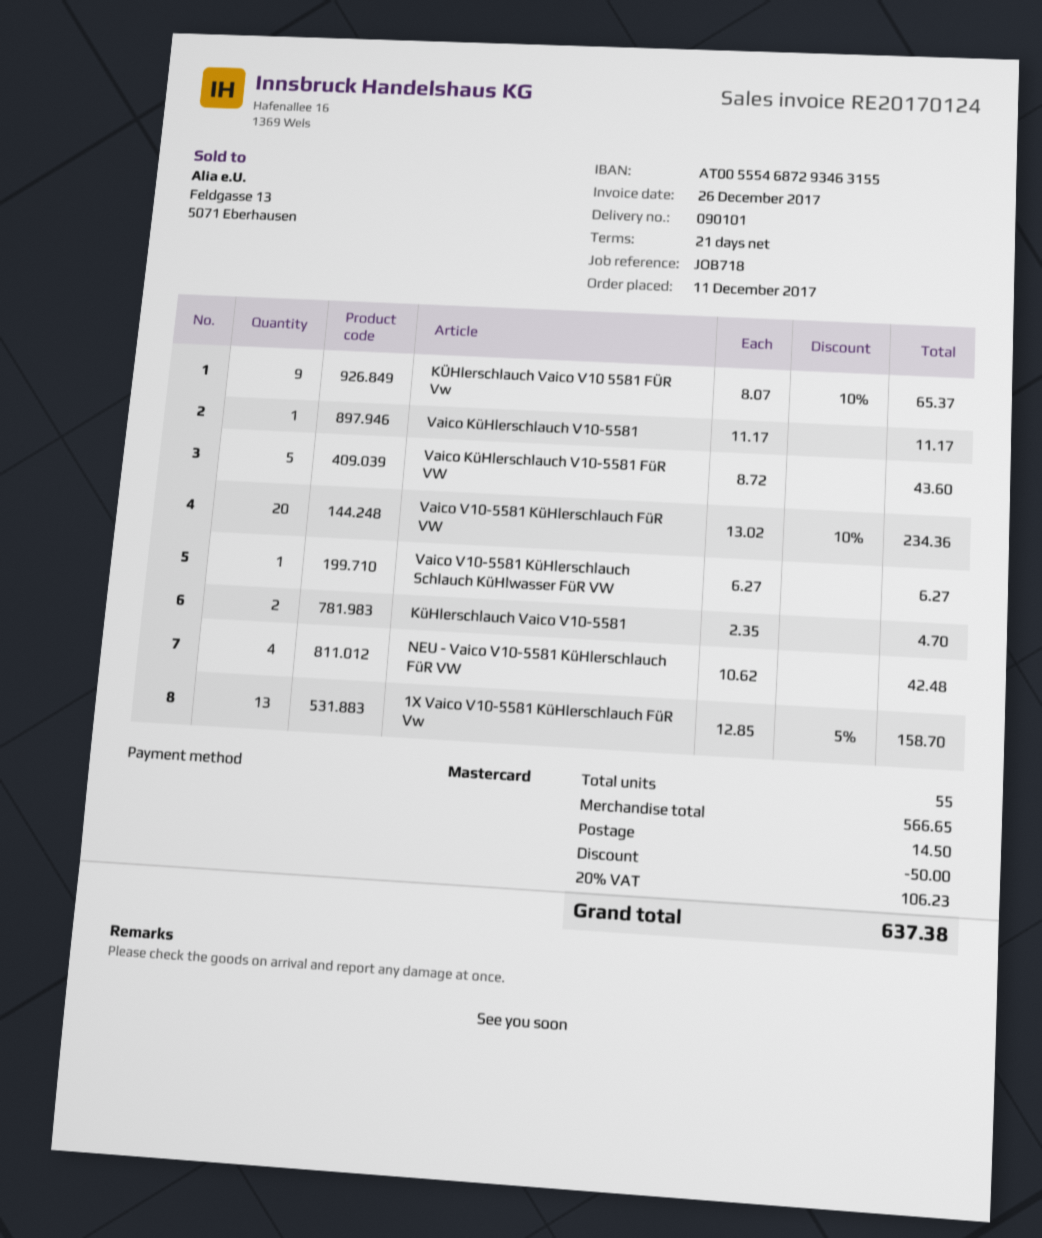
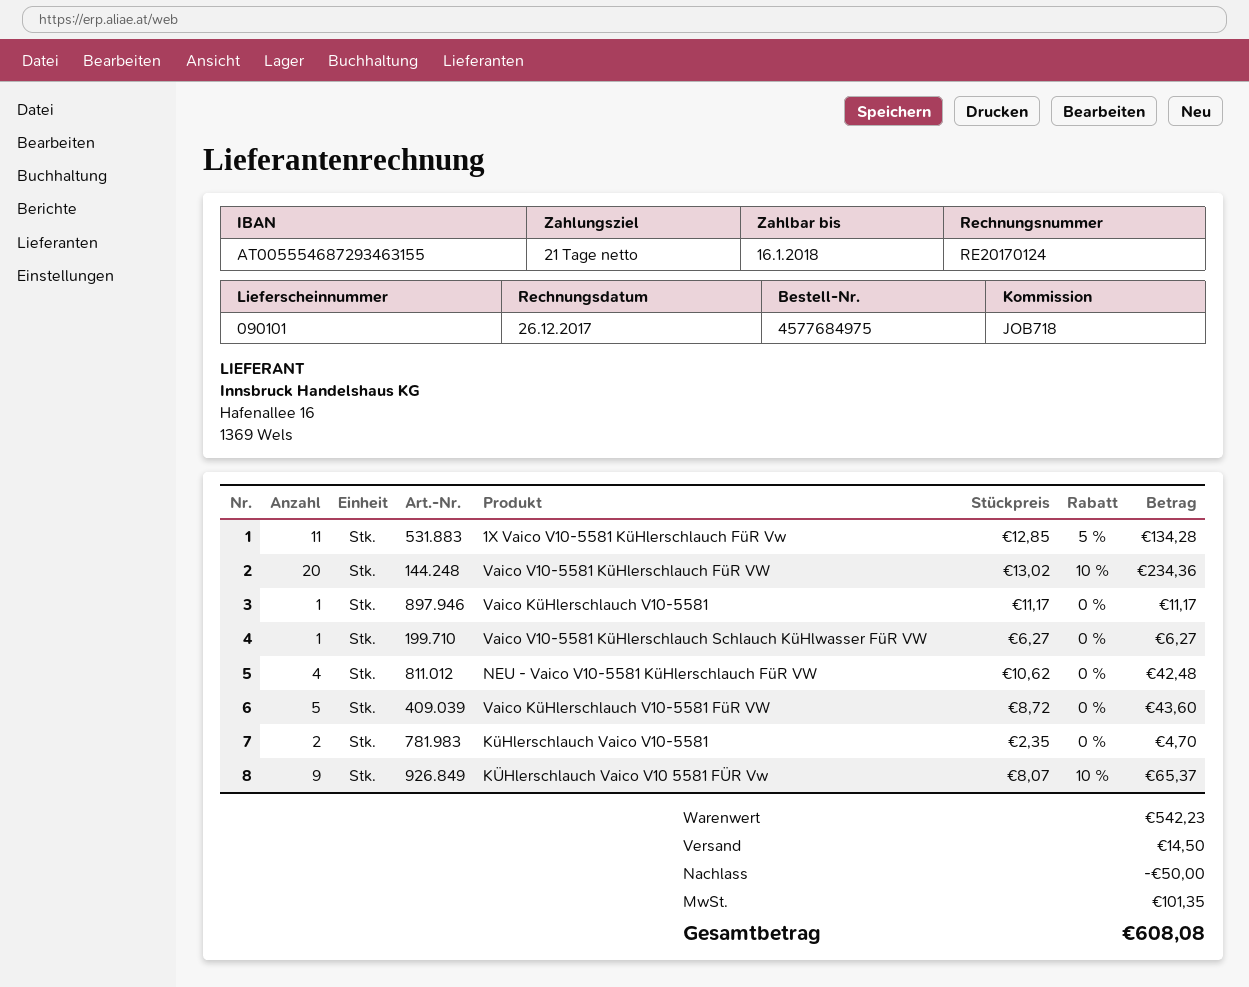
1X Vaico V10-5581 KüHlerschlauch FüR Vw: 13 x 12.85 - 5% = 158.70 -> 11 x 12.85 - 5% = 134.28
subtotal: 566.65 -> 542.23
tax: 106.23 -> 101.35
total: 637.38 -> 608.08

